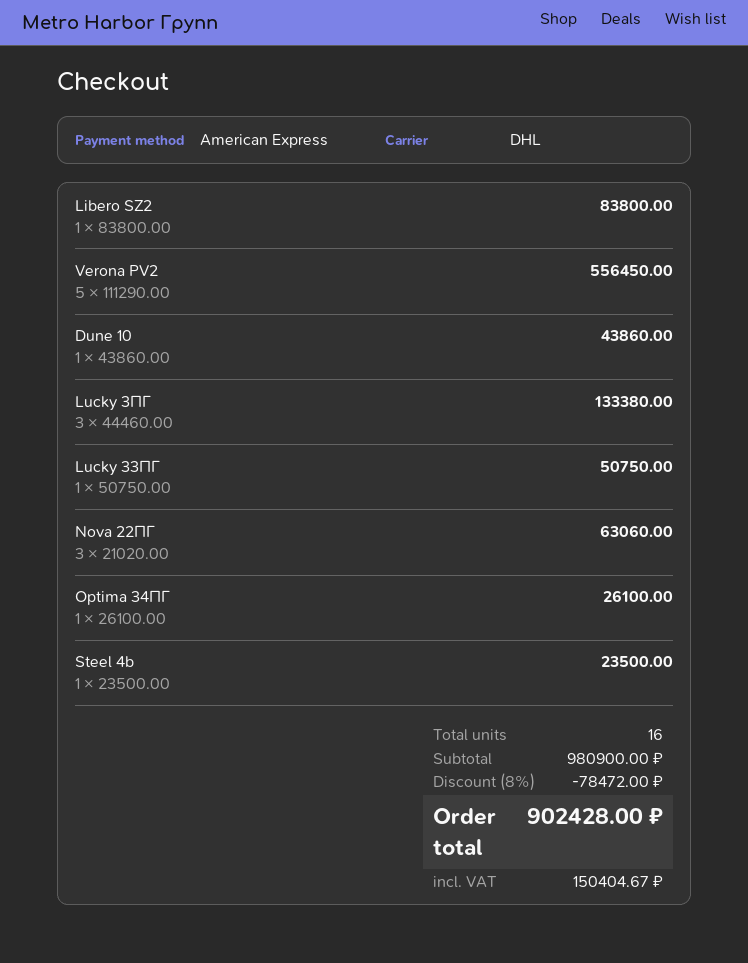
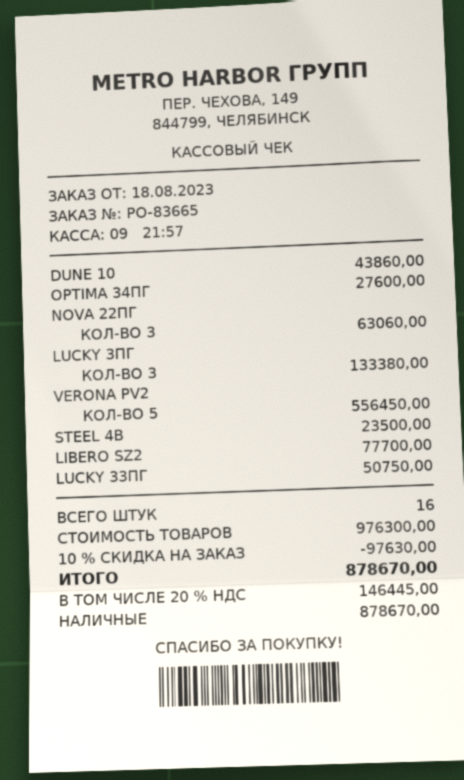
payment method: American Express -> cash
Libero SZ2: 1 for 83800.00 -> 1 for 77700.00
Optima 34ПГ: 1 for 26100.00 -> 1 for 27600.00
subtotal: 980900.00 -> 976300.00
discount: 8% = 78472.00 -> 10% = 97630.00
tax: 150404.67 -> 146445.00
total: 902428.00 -> 878670.00

